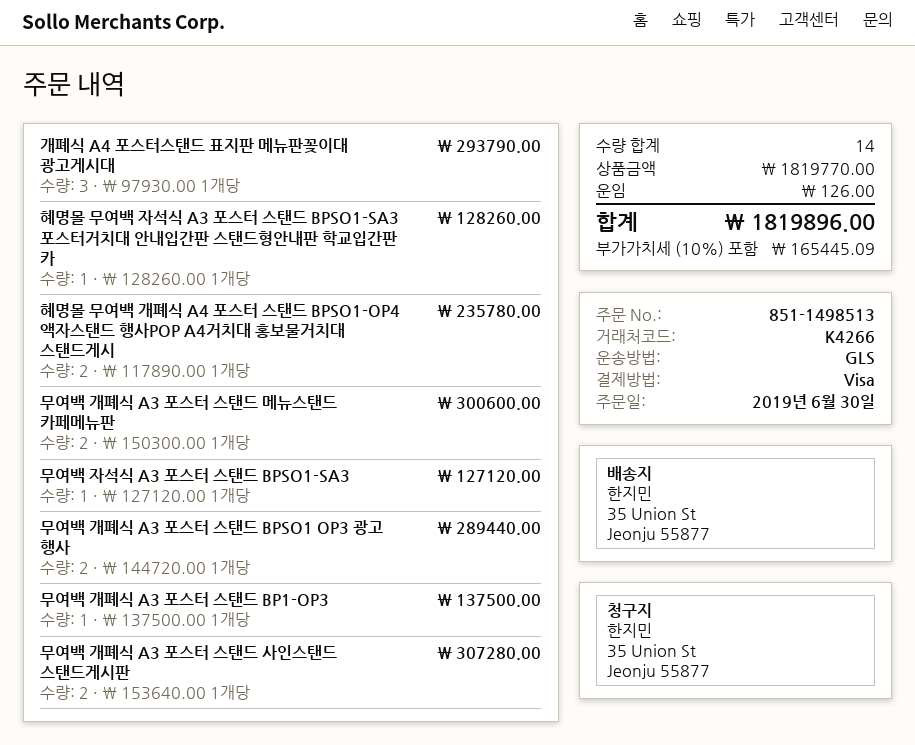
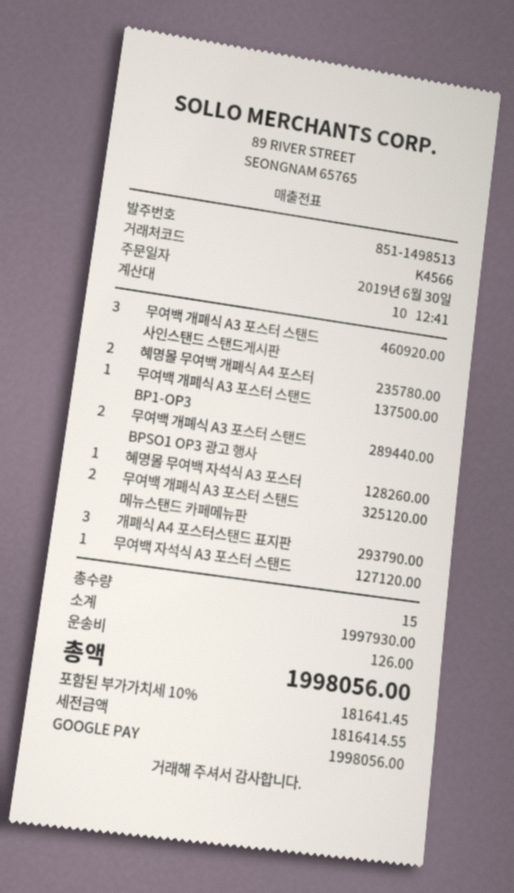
customer number: K4266 -> K4566
payment method: Visa -> Google Pay
무여백 개폐식 A3 포스터 스탠드 메뉴스탠드 카페메뉴판: 2 for 300600.00 -> 2 for 325120.00
무여백 개폐식 A3 포스터 스탠드 사인스탠드 스탠드게시판: 2 for 307280.00 -> 3 for 460920.00
total quantity: 14 -> 15
subtotal: 1819770.00 -> 1997930.00
tax: 10% = 165445.09 -> 10% = 181641.45
total: 1819896.00 -> 1998056.00

